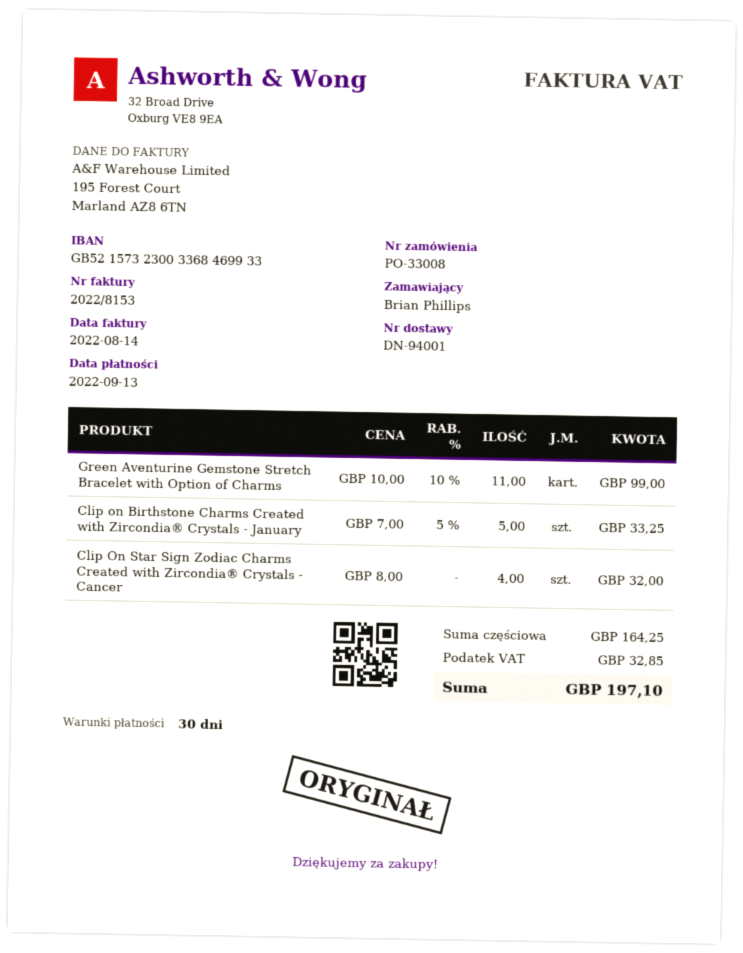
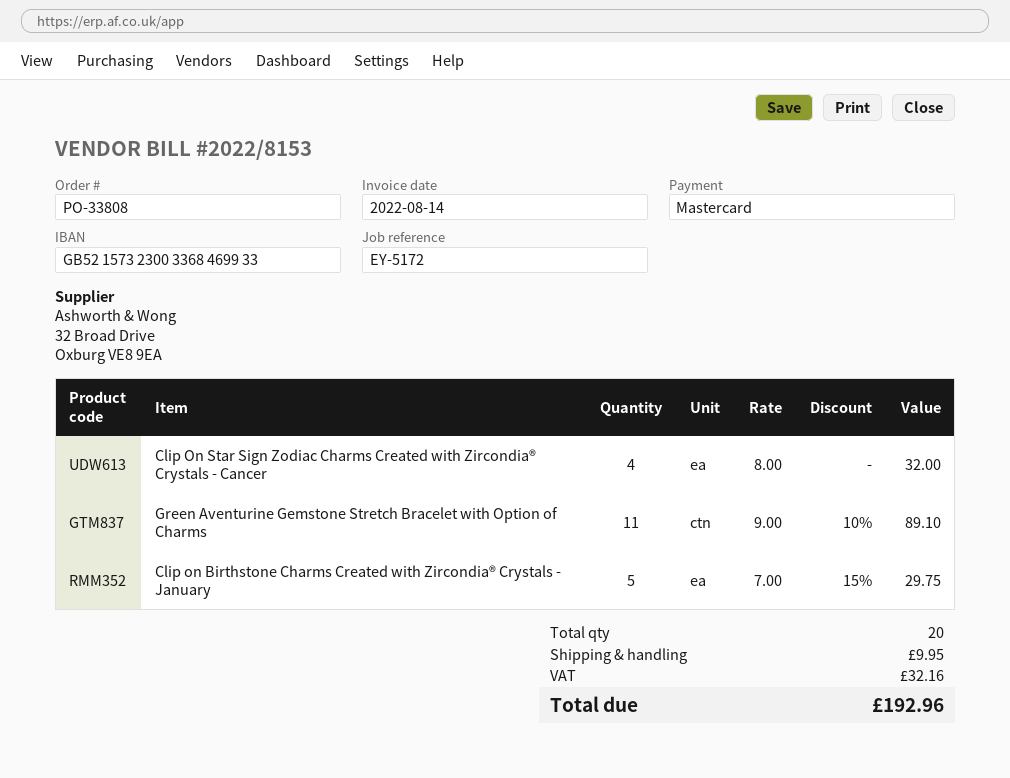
order number: PO-33008 -> PO-33808
Green Aventurine Gemstone Stretch Bracelet with Option of Charms: 11 x 10.00 - 10% = 99.00 -> 11 x 9.00 - 10% = 89.10
Clip on Birthstone Charms Created with Zircondia® Crystals - January: 5 x 7.00 - 5% = 33.25 -> 5 x 7.00 - 15% = 29.75
shipping: none -> 9.95
tax: 32.85 -> 32.16
total: 197.10 -> 192.96

